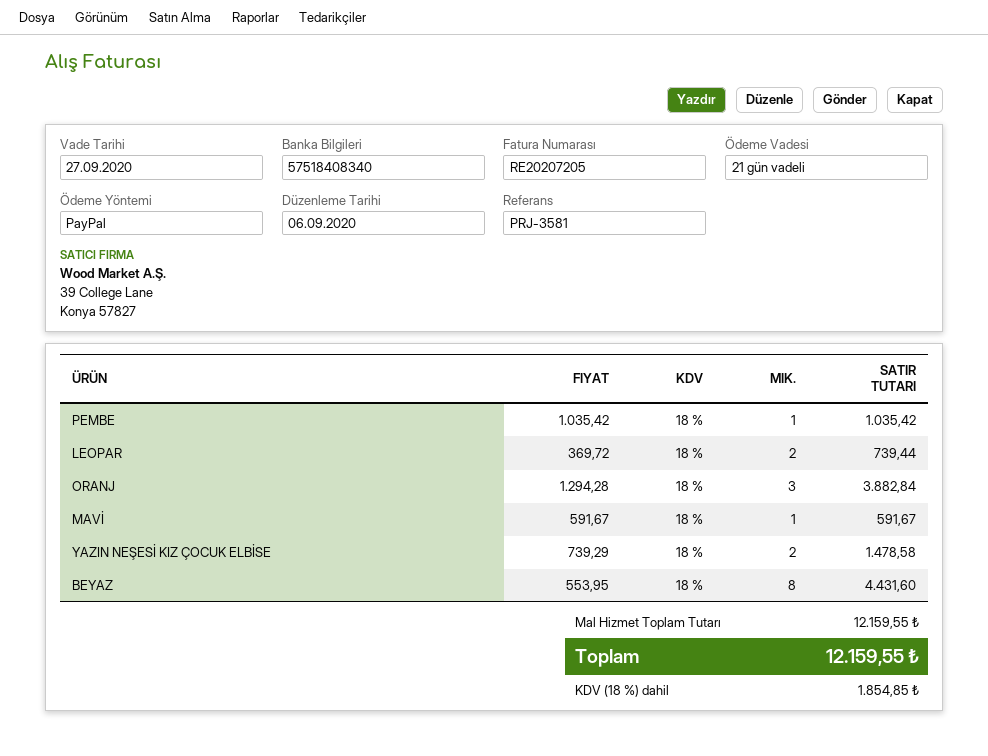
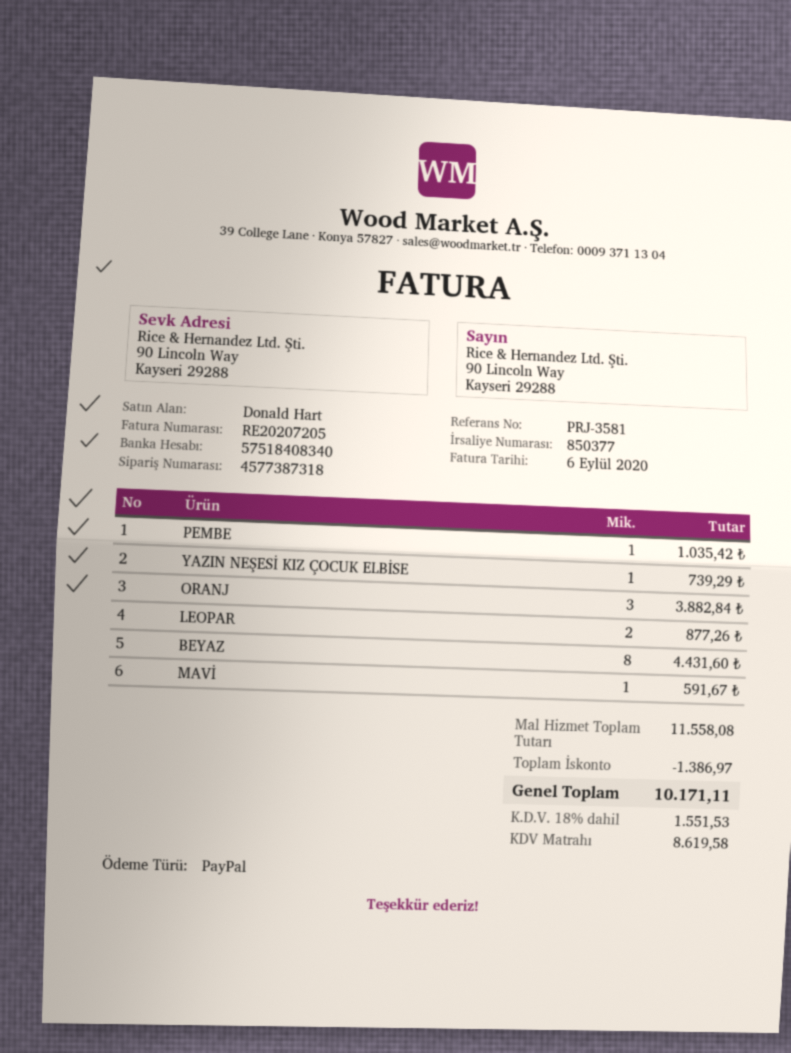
LEOPAR: 2 for 739.44 -> 2 for 877.26
YAZIN NEŞESİ KIZ ÇOCUK ELBİSE: 2 for 1478.58 -> 1 for 739.29
subtotal: 12159.55 -> 11558.08
discount: none -> 1386.97
tax: 18% = 1854.85 -> 18% = 1551.53
total: 12159.55 -> 10171.11

